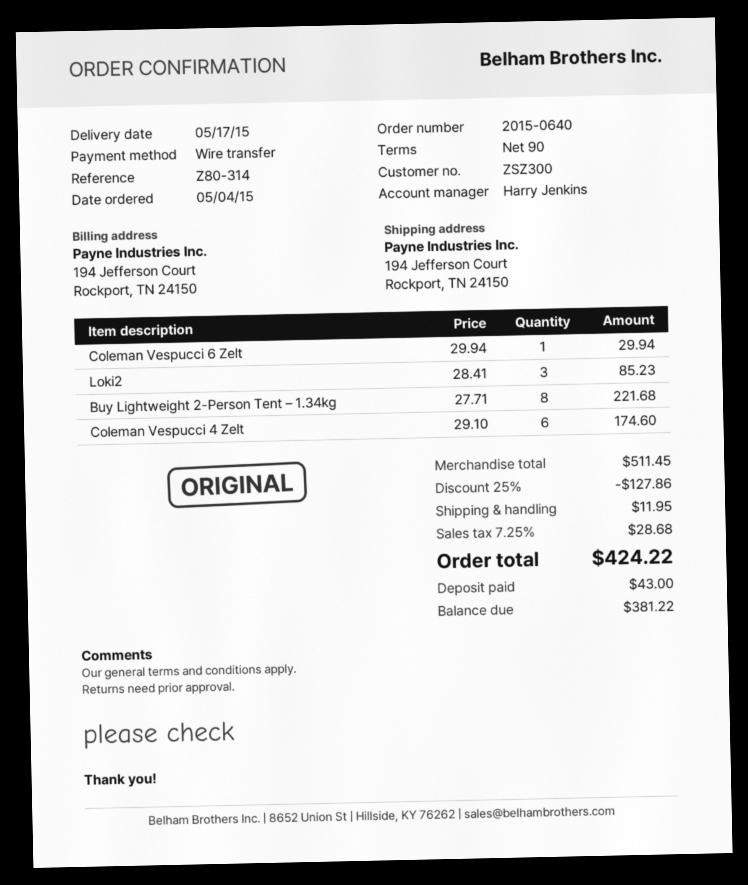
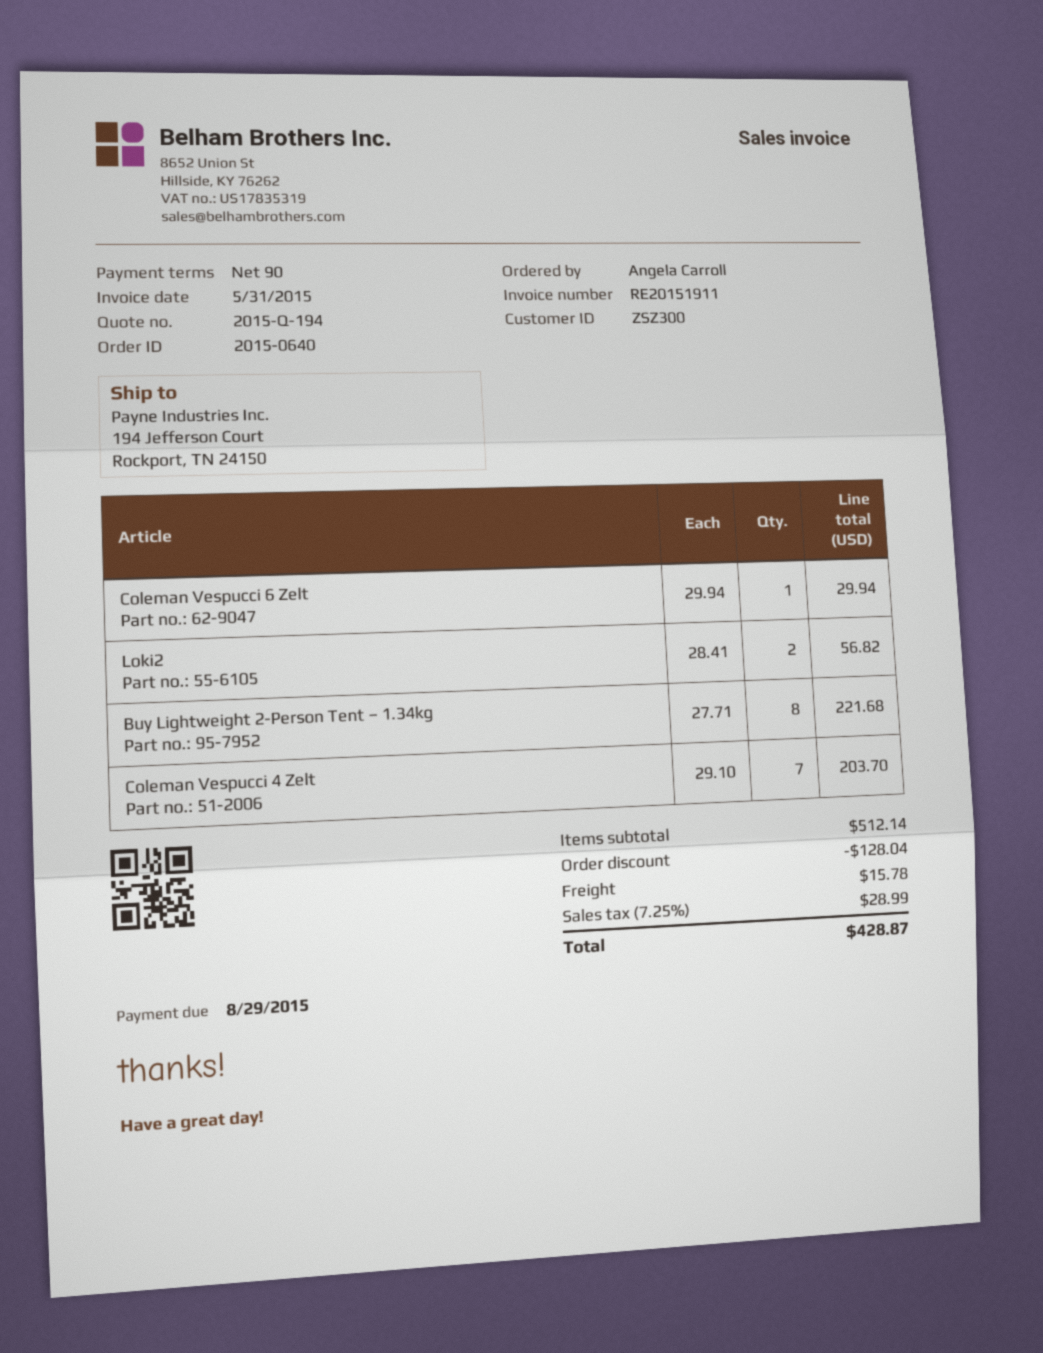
Loki2: 3 x 28.41 = 85.23 -> 2 x 28.41 = 56.82
Coleman Vespucci 4 Zelt: 6 x 29.10 = 174.60 -> 7 x 29.10 = 203.70
subtotal: 511.45 -> 512.14
discount: 127.86 -> 128.04
shipping: 11.95 -> 15.78
tax: 7.25% = 28.68 -> 7.25% = 28.99
total: 424.22 -> 428.87

